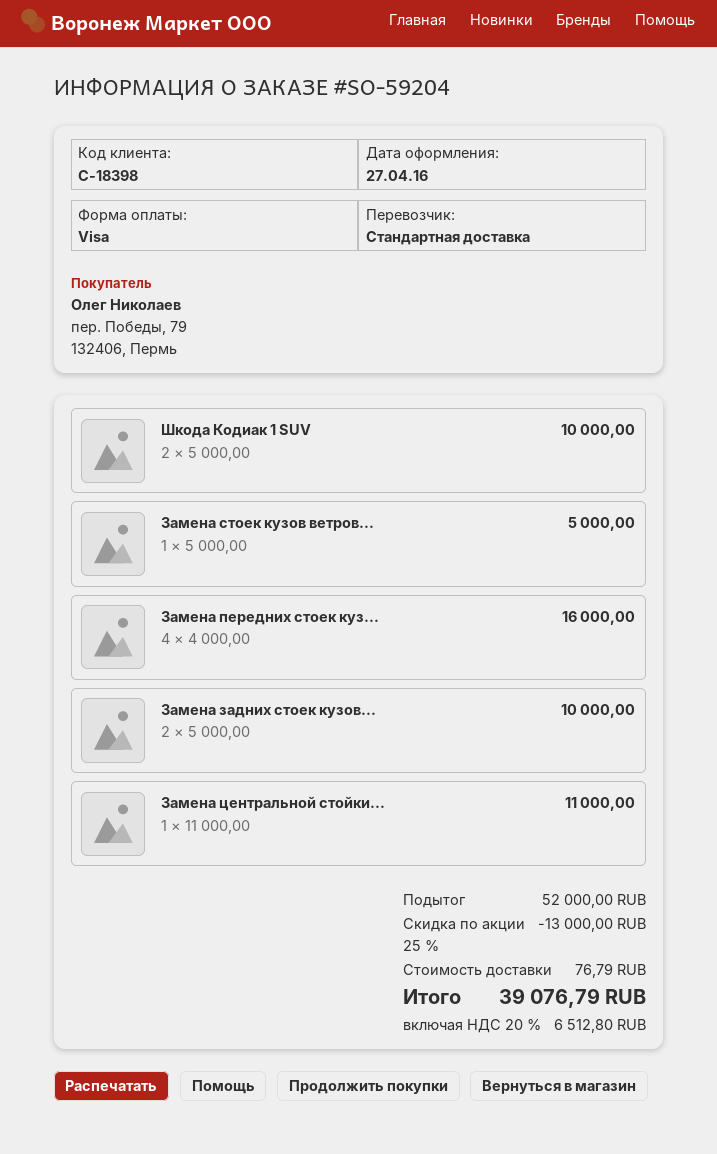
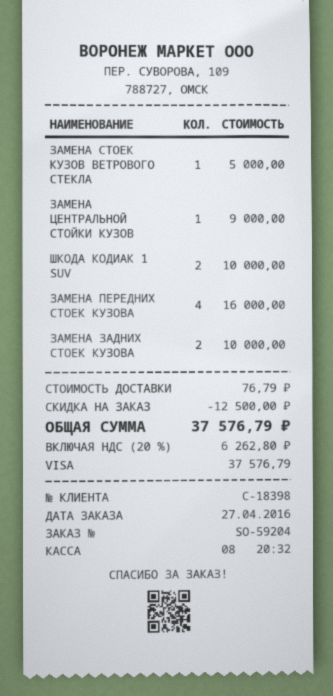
Замена центральной стойки...: 1 for 11000.00 -> 1 for 9000.00
discount: 13000.00 -> 12500.00
tax: 20% = 6512.80 -> 20% = 6262.80
total: 39076.79 -> 37576.79

